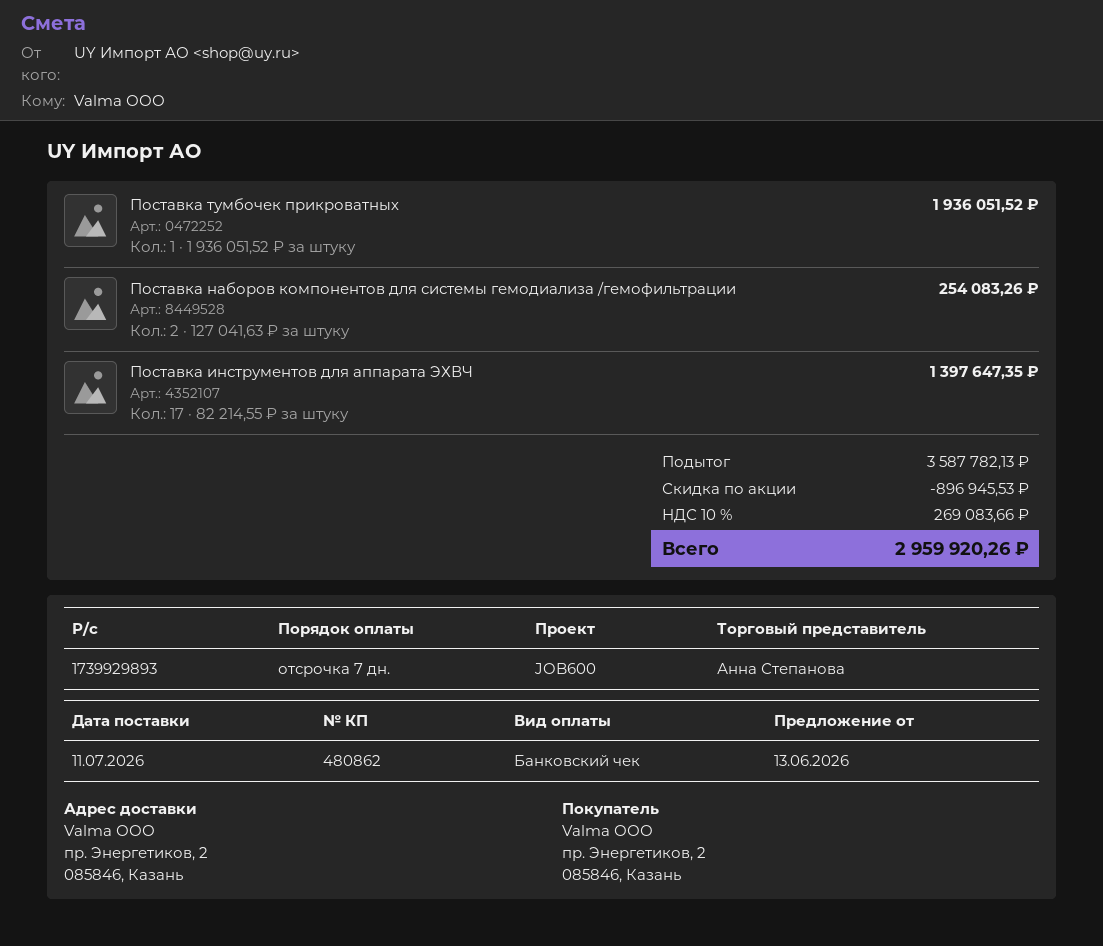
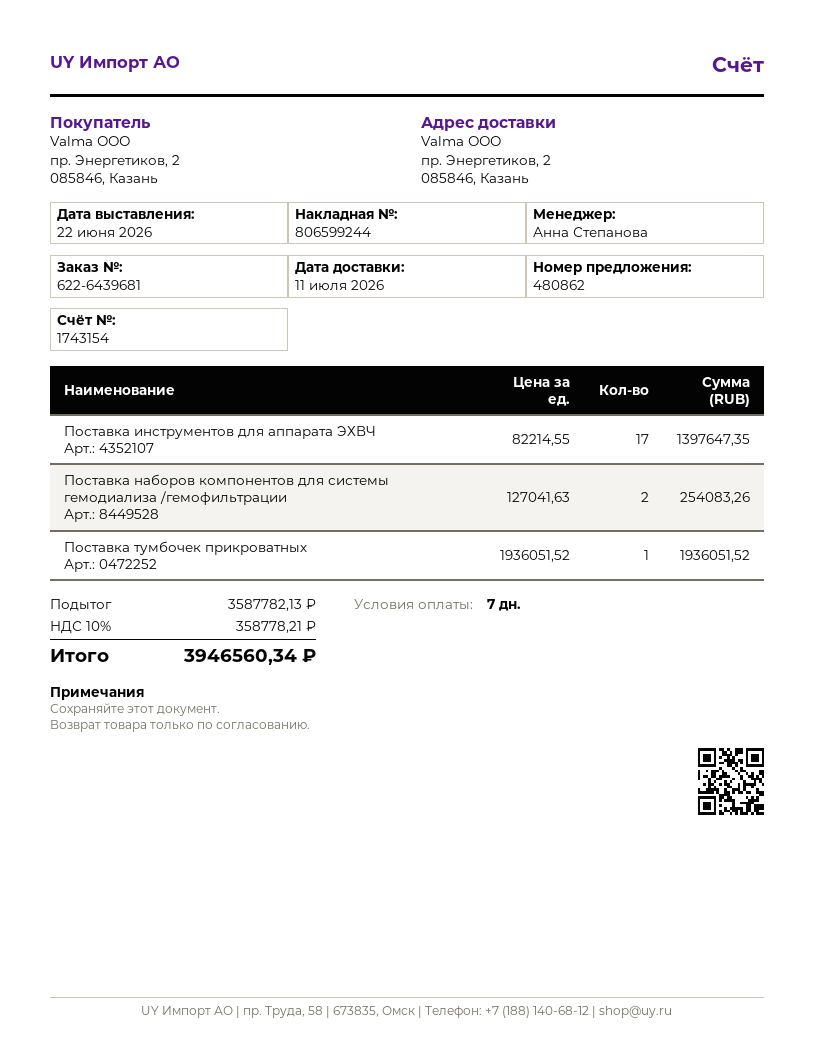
discount: 896945.53 -> none
tax: 10% = 269083.66 -> 10% = 358778.21
total: 2959920.26 -> 3946560.34

